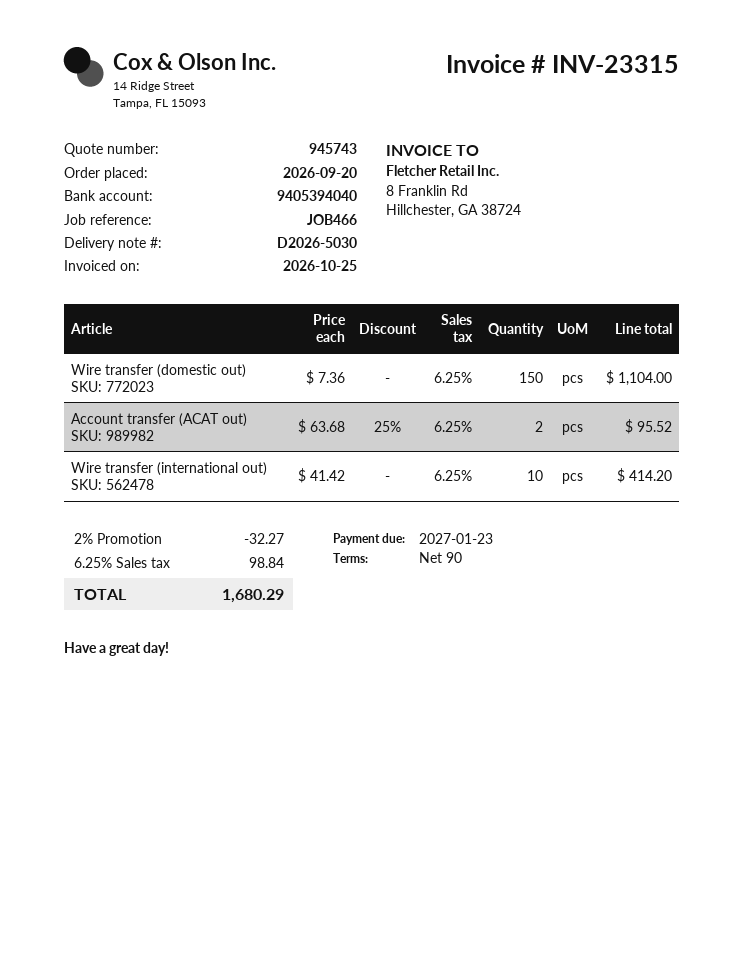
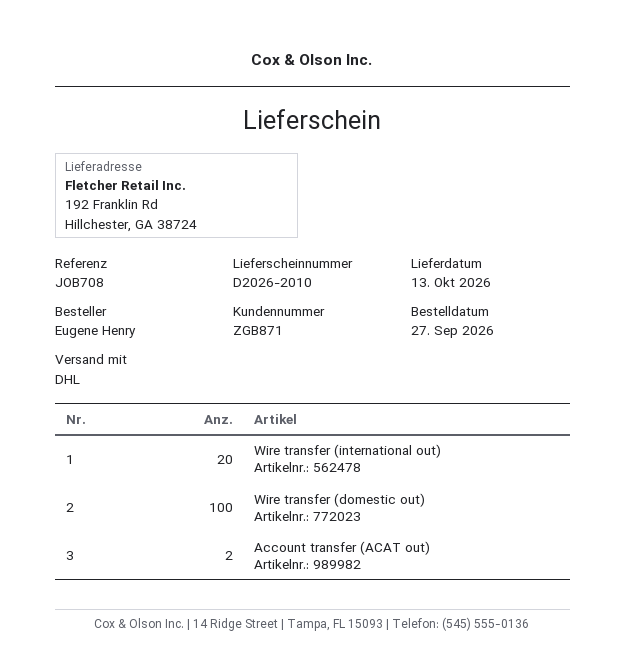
order date: 2026-09-20 -> 2026-09-27
delivery note number: D2026-5030 -> D2026-2010
reference: JOB466 -> JOB708
Wire transfer (domestic out): 150 -> 100
Wire transfer (international out): 10 -> 20

